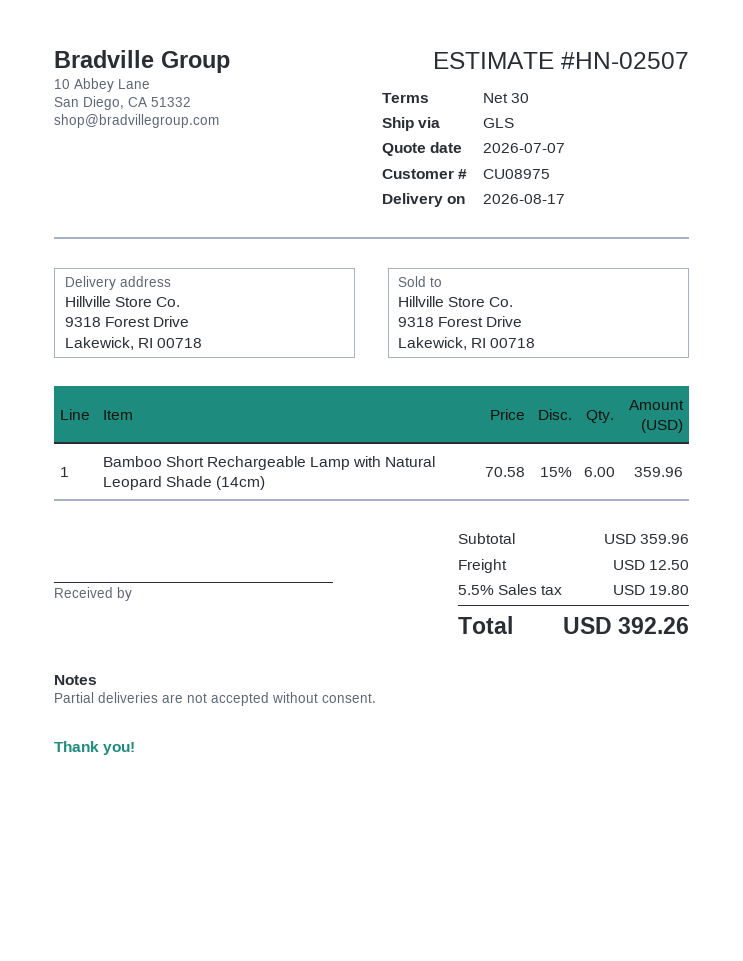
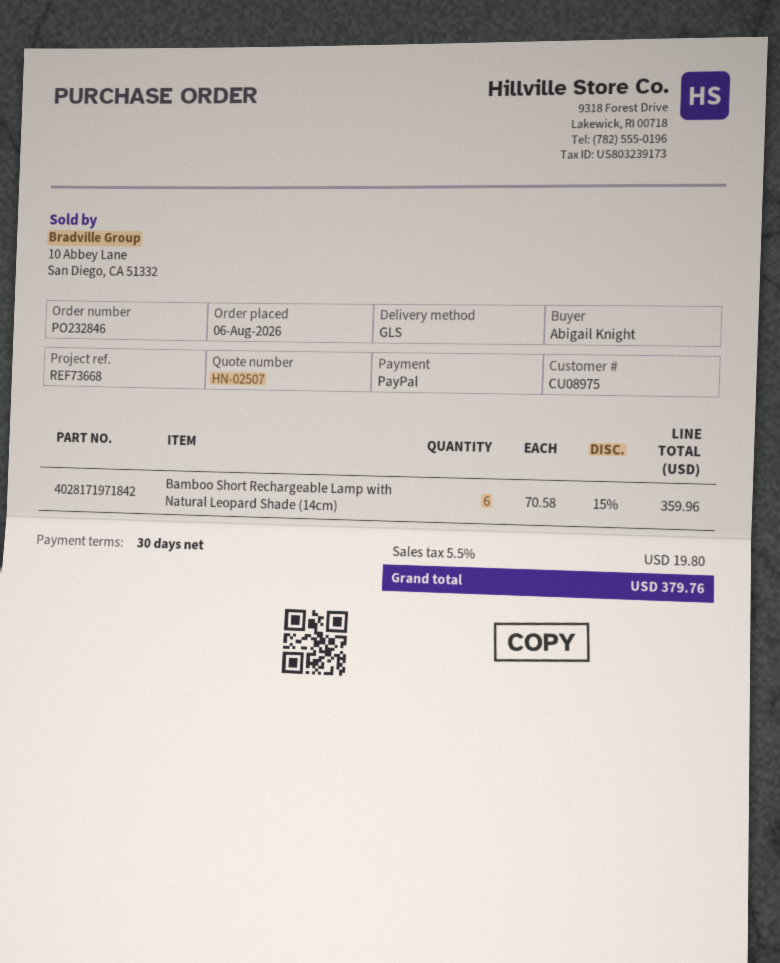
shipping: 12.50 -> none
total: 392.26 -> 379.76

